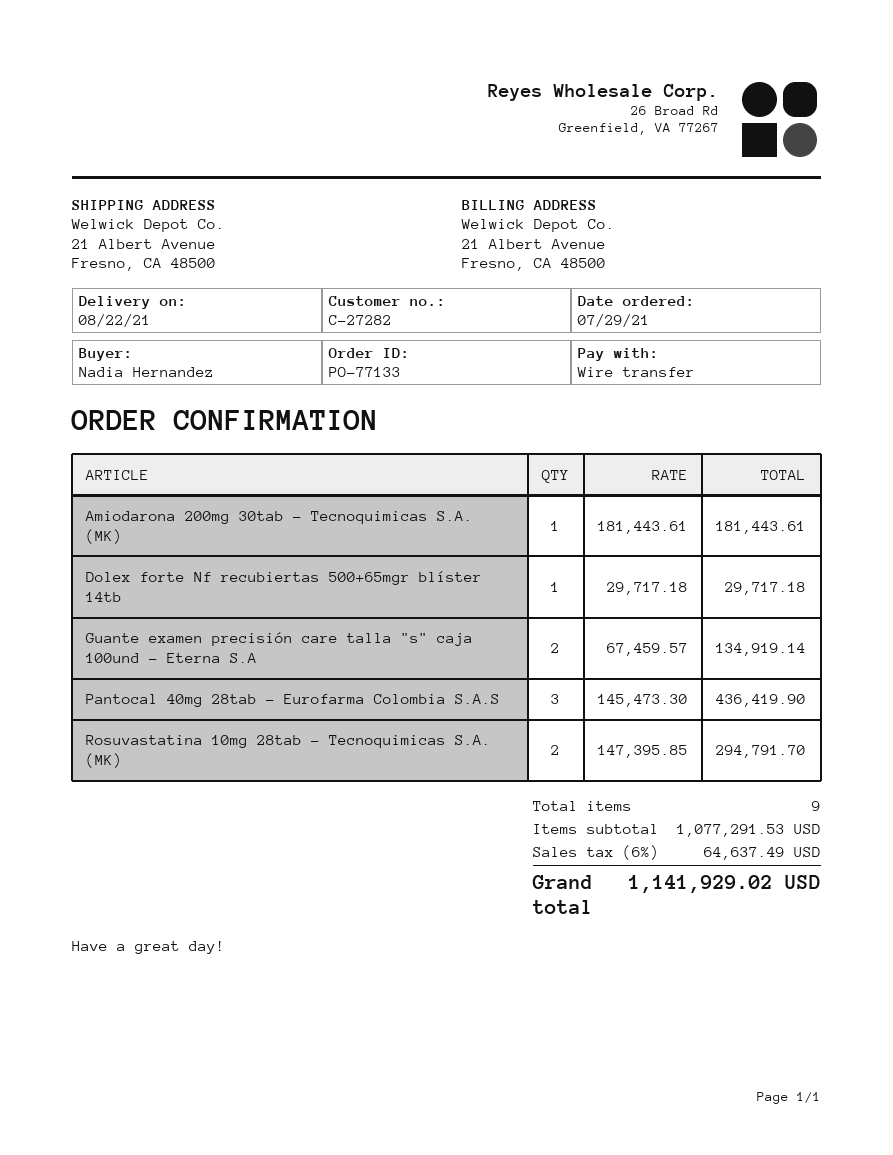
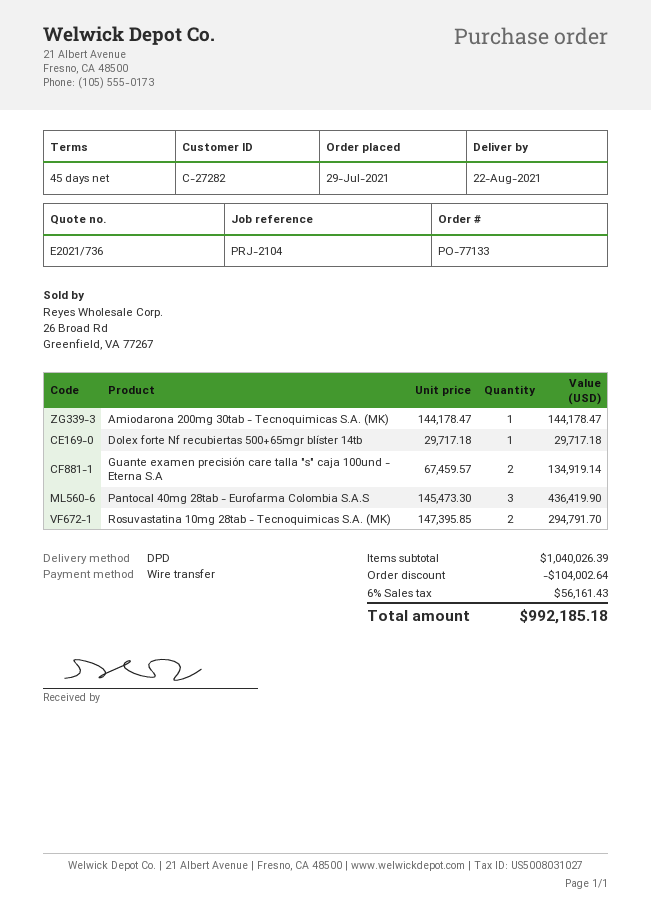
Amiodarona 200mg 30tab - Tecnoquimicas S.A. (MK): 1 x 181443.61 = 181443.61 -> 1 x 144178.47 = 144178.47
subtotal: 1077291.53 -> 1040026.39
discount: none -> 104002.64
tax: 6% = 64637.49 -> 6% = 56161.43
total: 1141929.02 -> 992185.18

